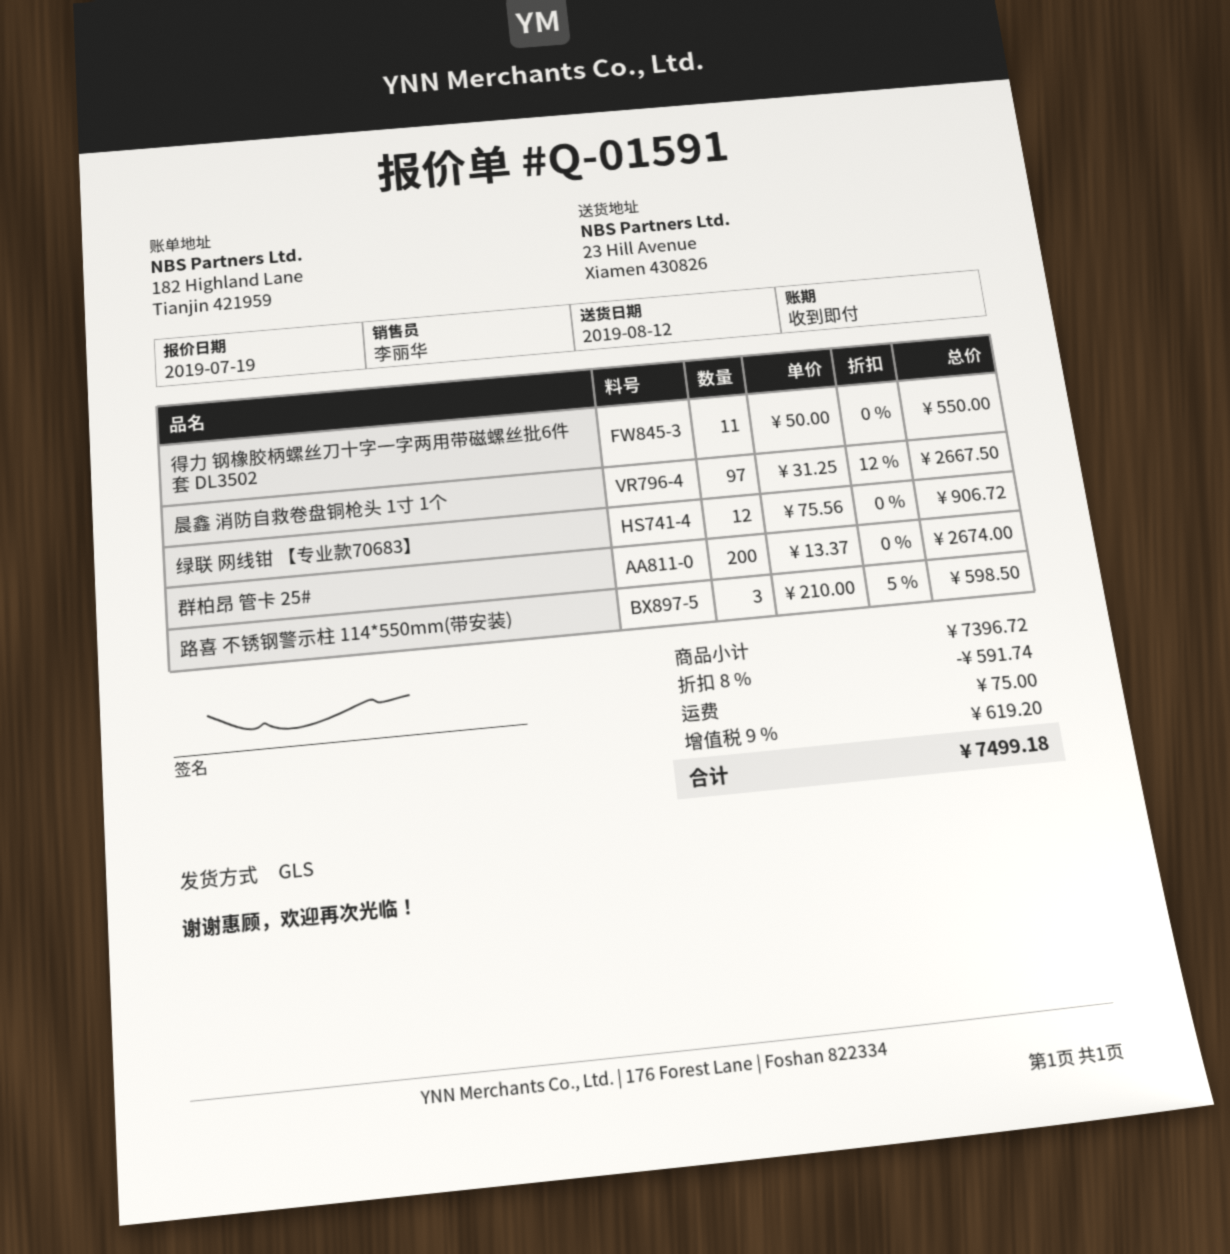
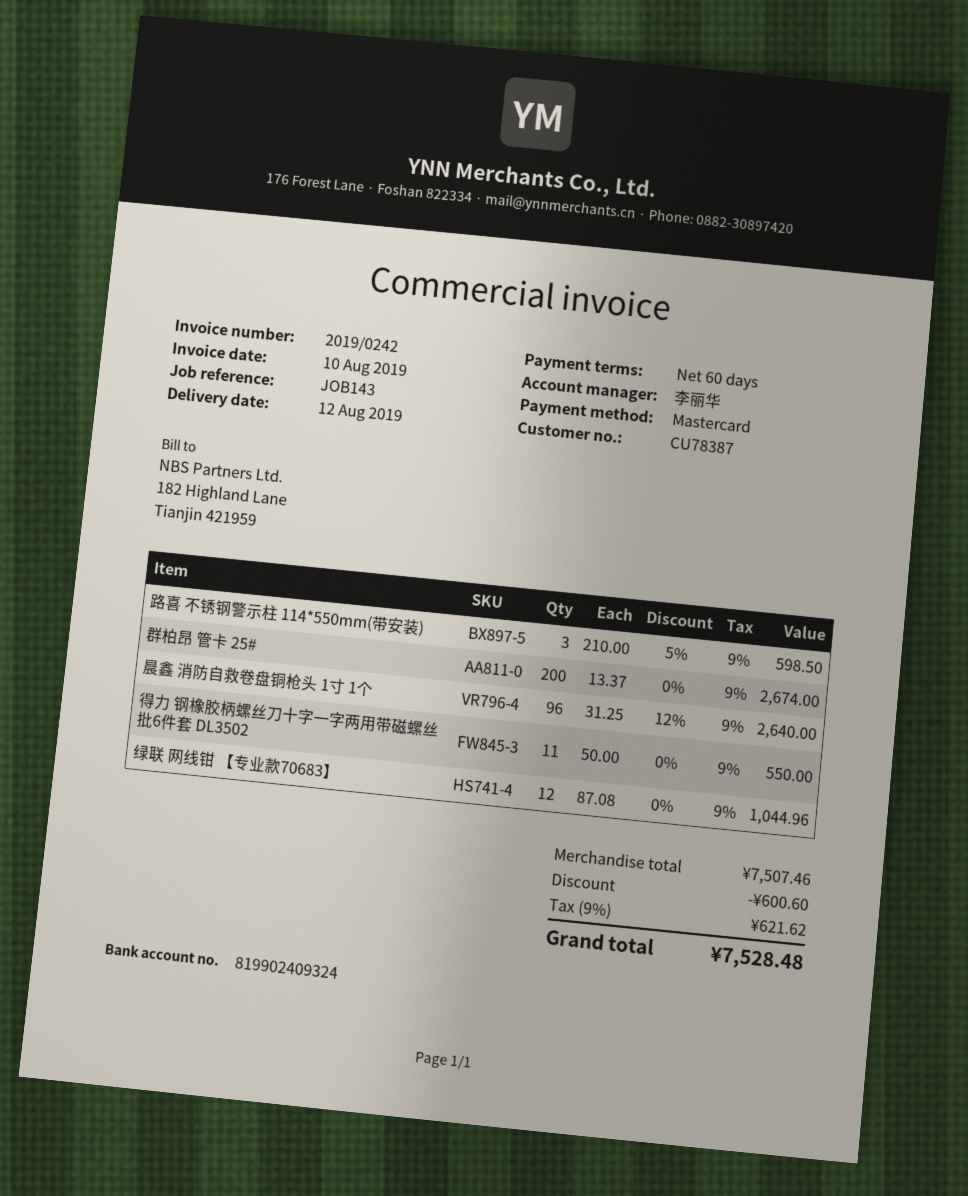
payment terms: on receipt -> 60 days
晨鑫 消防自救卷盘铜枪头 1寸 1个: 97 x 31.25 - 12% = 2667.50 -> 96 x 31.25 - 12% = 2640.00
绿联 网线钳 【专业款70683】: 12 x 75.56 = 906.72 -> 12 x 87.08 = 1044.96
subtotal: 7396.72 -> 7507.46
discount: 591.74 -> 600.60
shipping: 75.00 -> none
tax: 9% = 619.20 -> 9% = 621.62
total: 7499.18 -> 7528.48

